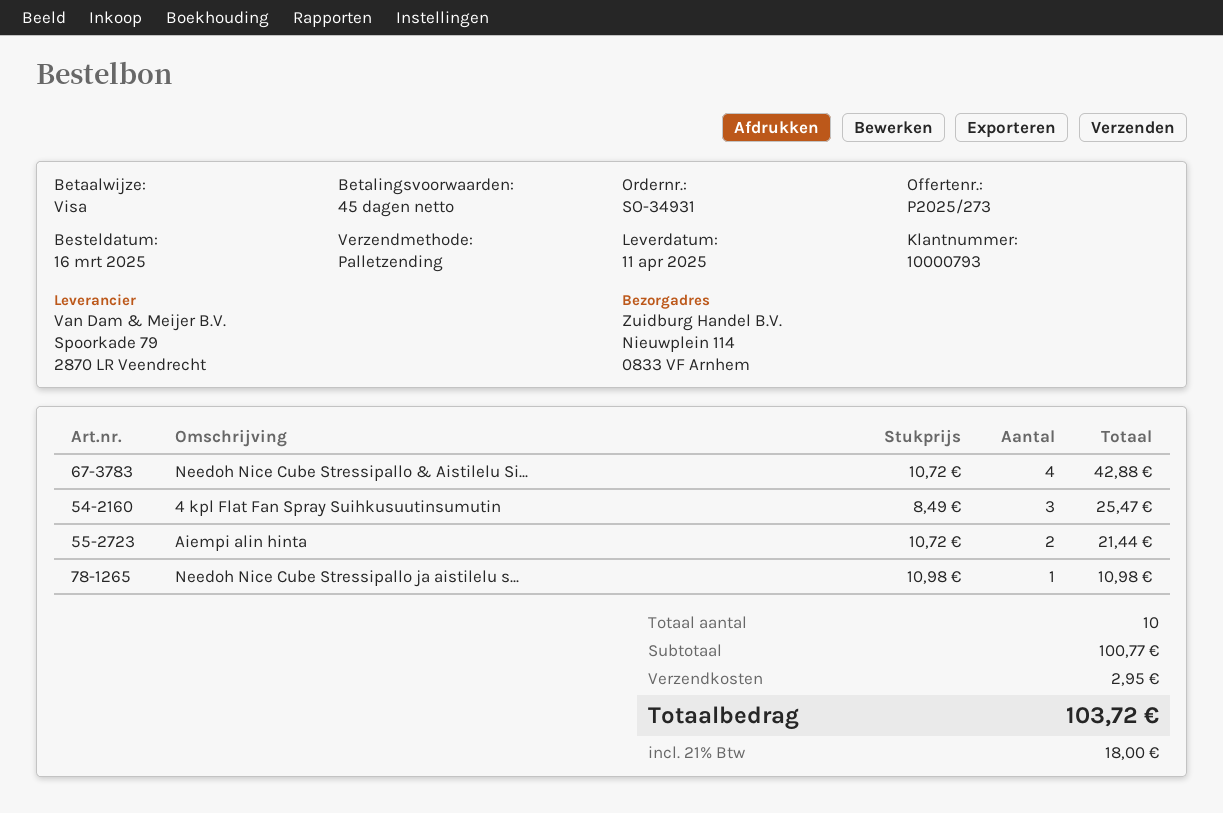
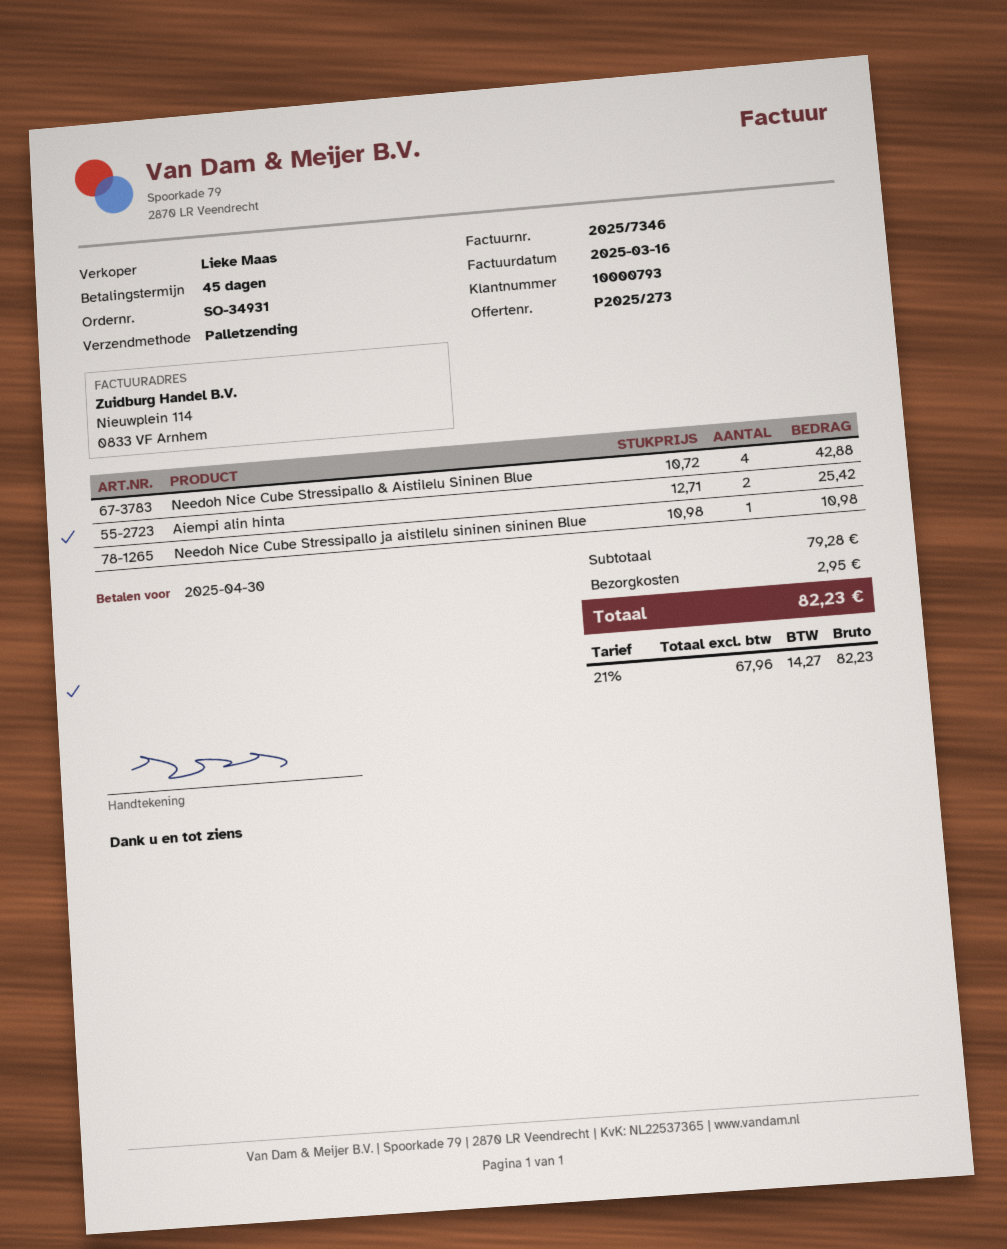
4 kpl Flat Fan Spray Suihkusuutinsumutin: 3 x 8.49 = 25.47 -> none
Aiempi alin hinta: 2 x 10.72 = 21.44 -> 2 x 12.71 = 25.42
subtotal: 100.77 -> 79.28
tax: 21% = 18.00 -> 21% = 14.27
total: 103.72 -> 82.23

